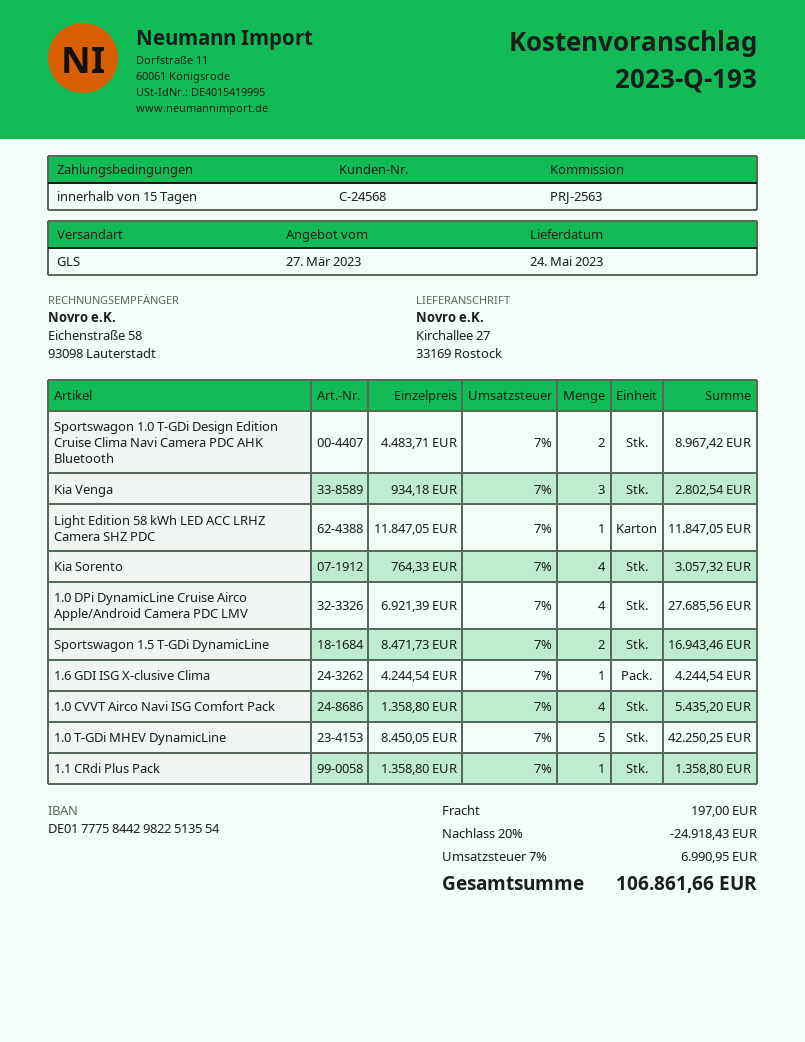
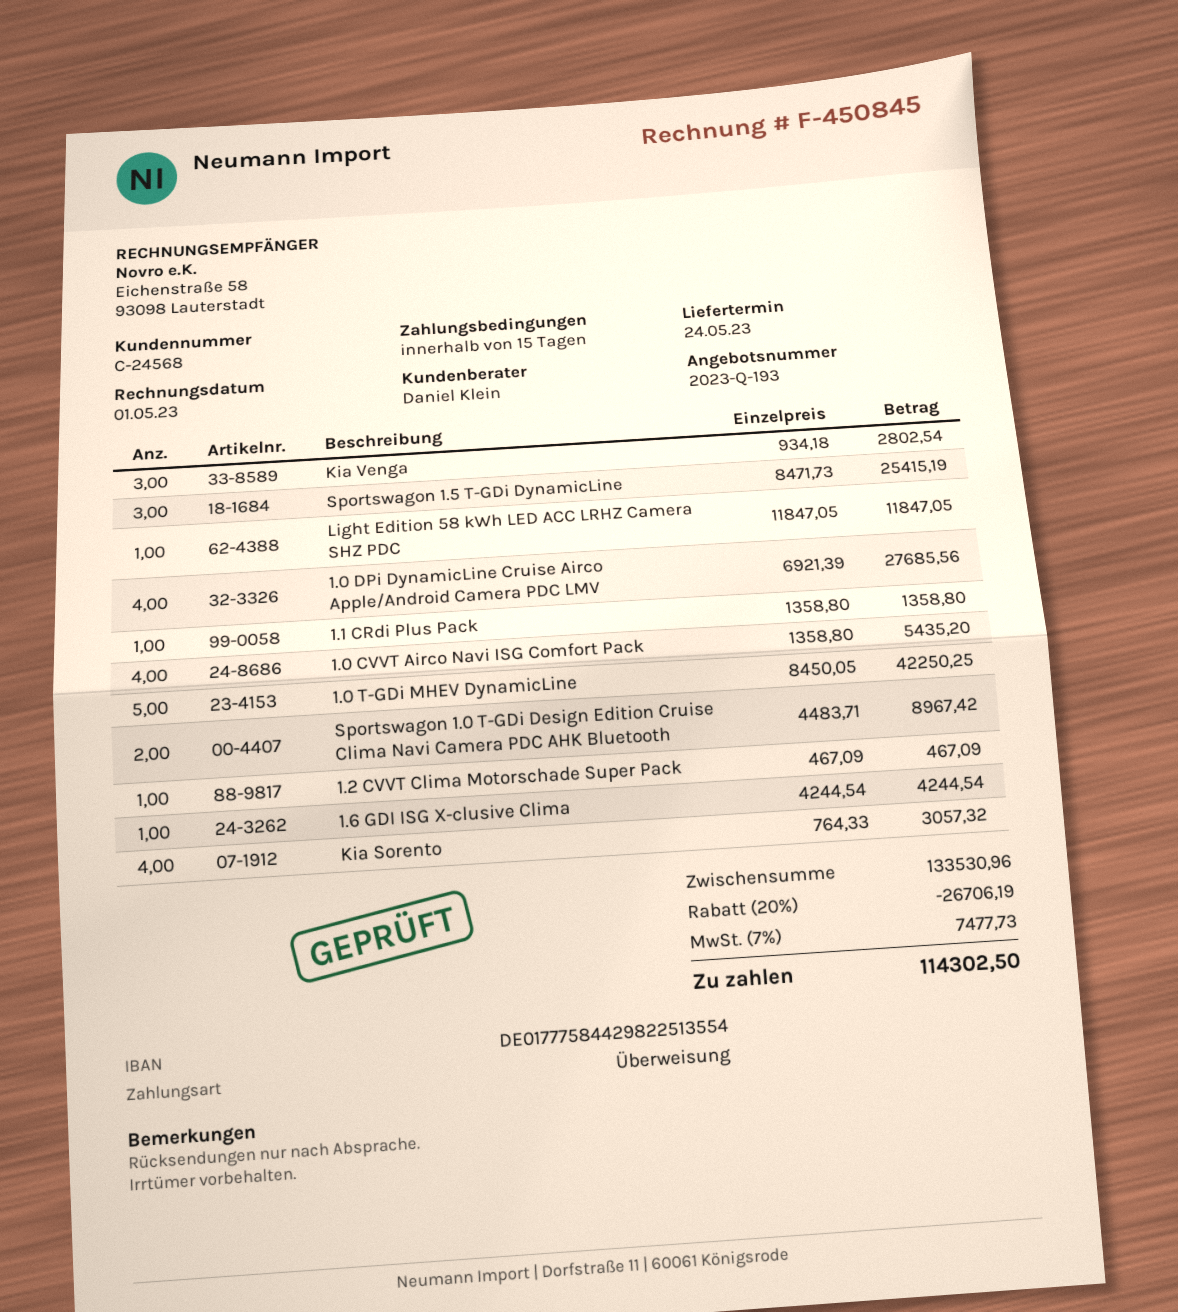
Sportswagon 1.5 T-GDi DynamicLine: 2 x 8471.73 = 16943.46 -> 3 x 8471.73 = 25415.19
1.2 CVVT Clima Motorschade Super Pack: none -> 1 x 467.09 = 467.09
discount: 20% = 24918.43 -> 20% = 26706.19
shipping: 197.00 -> none
tax: 7% = 6990.95 -> 7% = 7477.73
total: 106861.66 -> 114302.50

